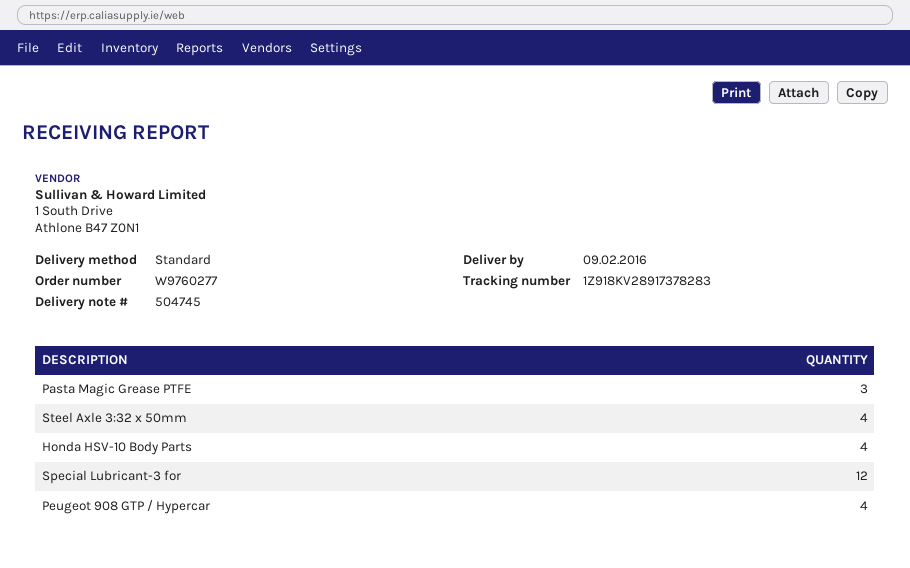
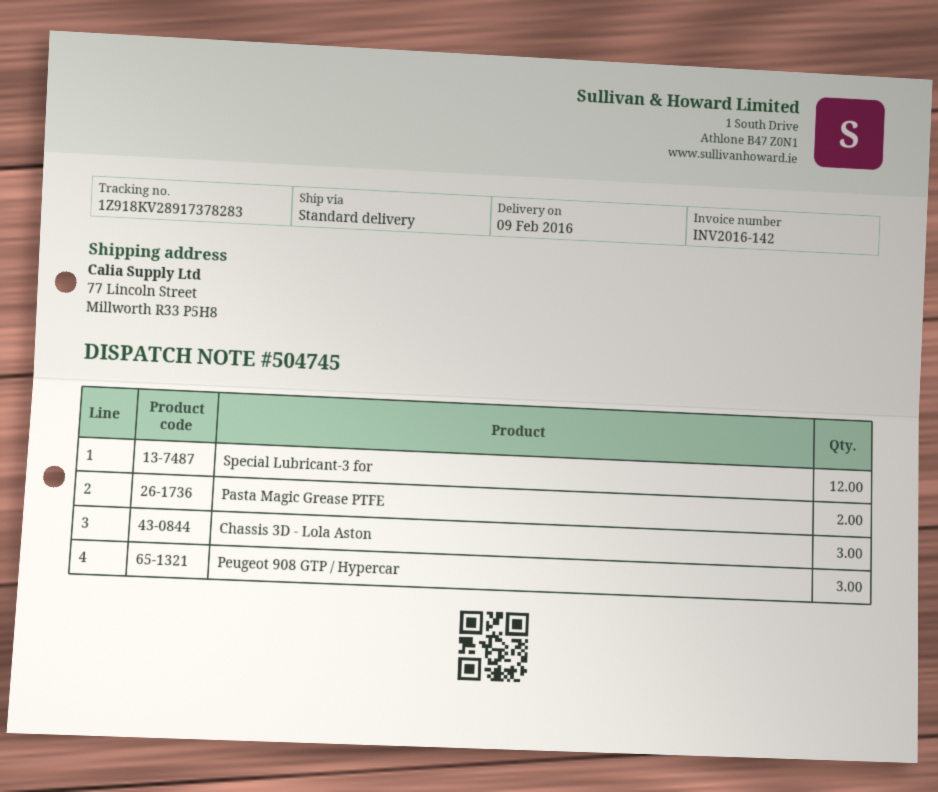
Pasta Magic Grease PTFE: 3 -> 2
Steel Axle 3:32 x 50mm: 4 -> none
Honda HSV-10 Body Parts: 4 -> none
Peugeot 908 GTP / Hypercar: 4 -> 3
Chassis 3D - Lola Aston: none -> 3

